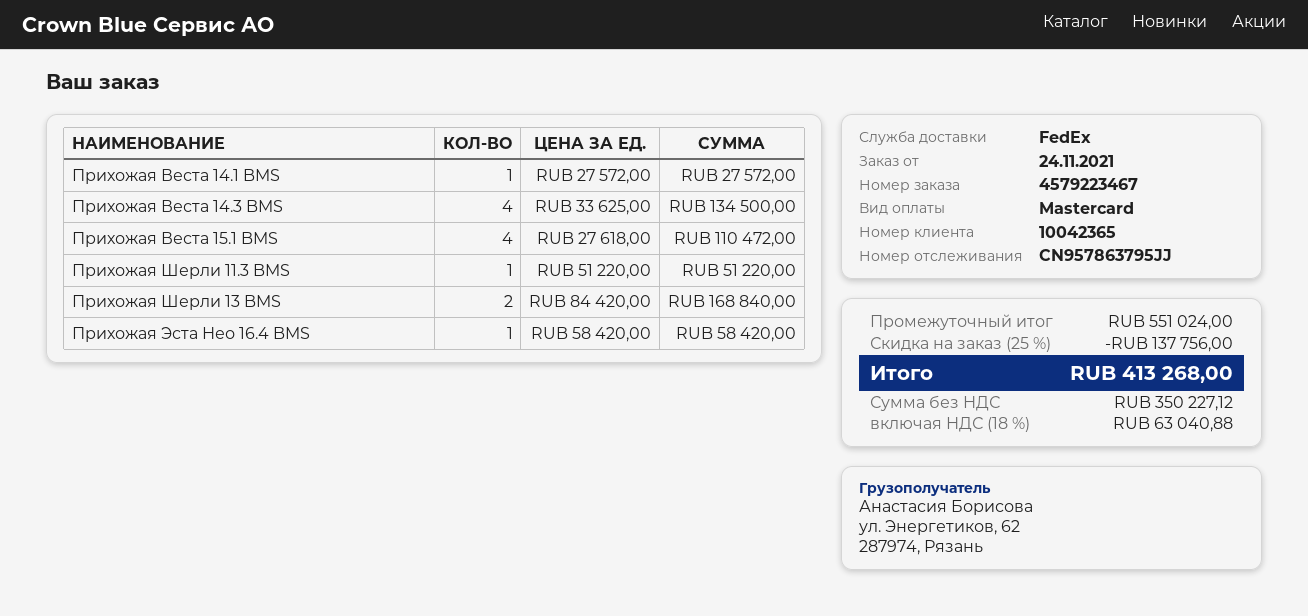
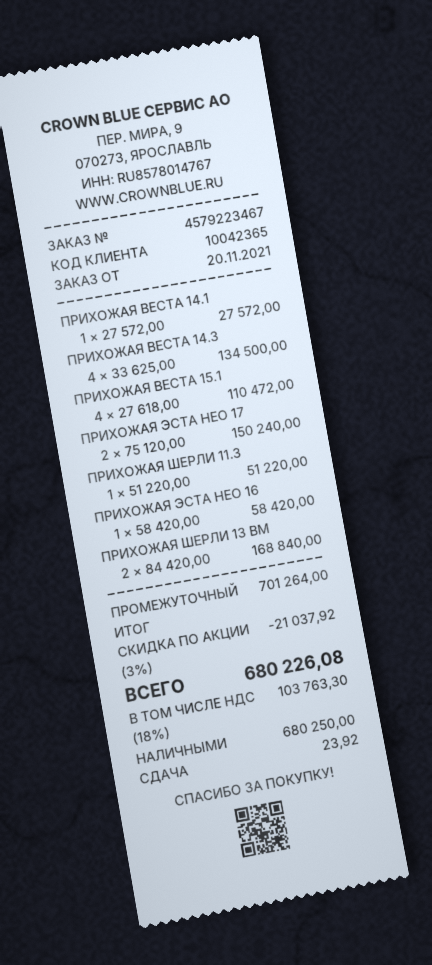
order date: 2021-11-24 -> 2021-11-20
payment method: Mastercard -> cash
ПРИХОЖАЯ ЭСТА НЕО 17: none -> 2 x 75120.00 = 150240.00
subtotal: 551024.00 -> 701264.00
discount: 25% = 137756.00 -> 3% = 21037.92
tax: 18% = 63040.88 -> 18% = 103763.30
total: 413268.00 -> 680226.08

